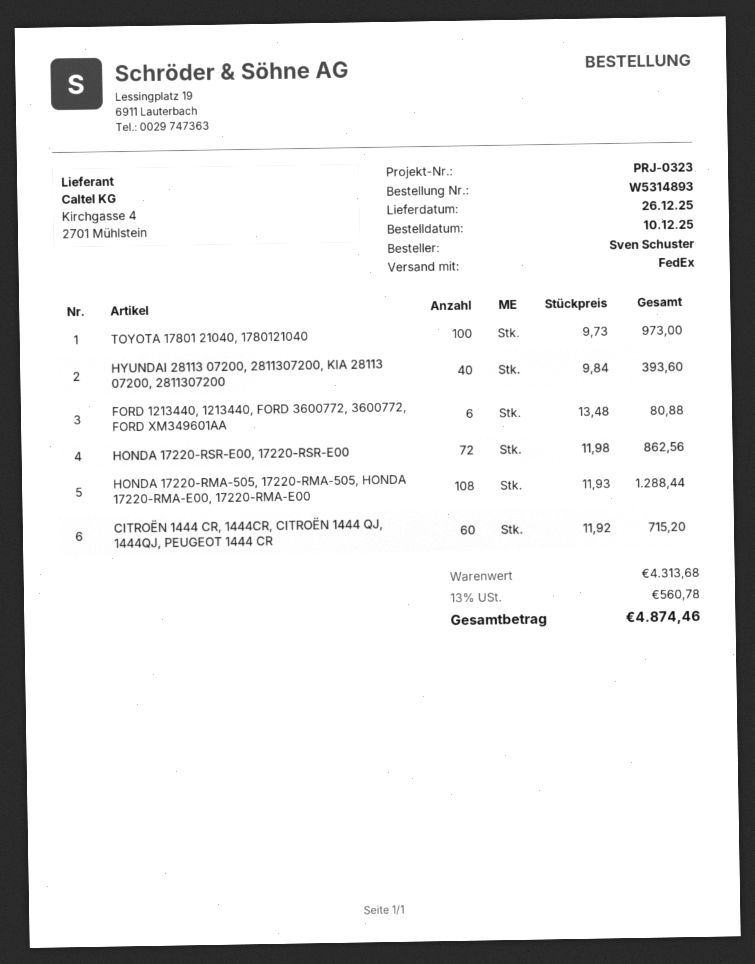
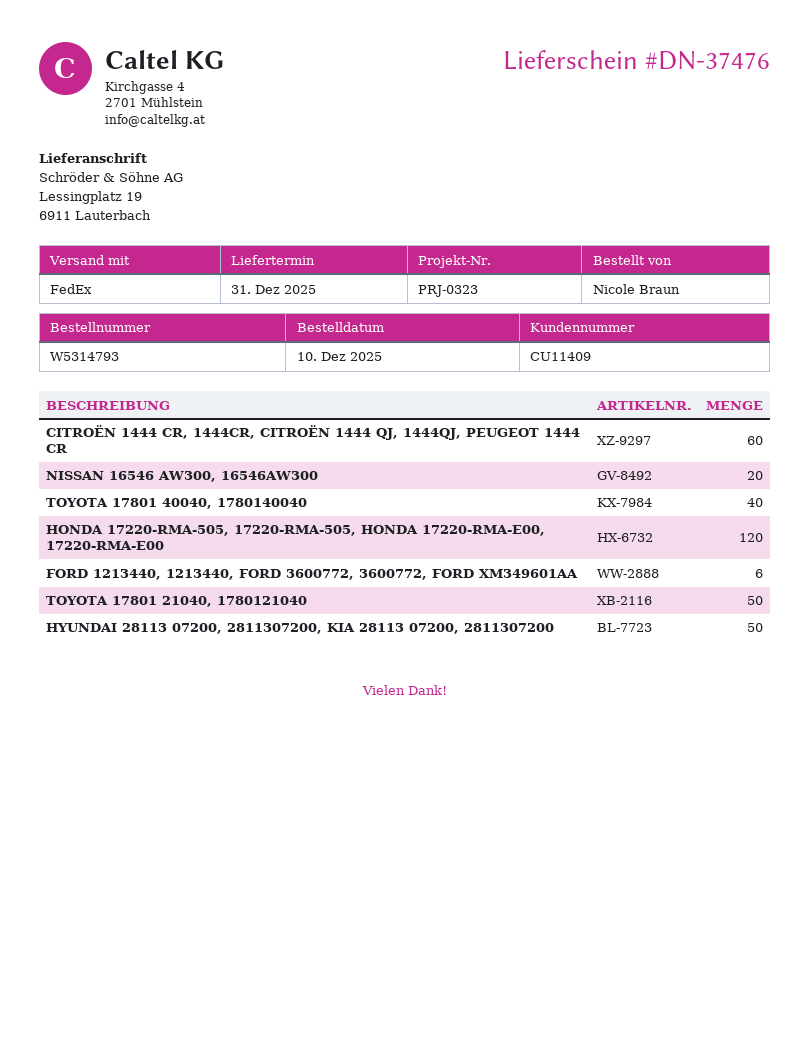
order number: W5314893 -> W5314793
delivery date: 2025-12-26 -> 2025-12-31
ordered by: Sven Schuster -> Nicole Braun
TOYOTA 17801 21040, 1780121040: 100 -> 50
HYUNDAI 28113 07200, 2811307200, KIA 28113 07200, 2811307200: 40 -> 50
HONDA 17220-RSR-E00, 17220-RSR-E00: 72 -> none
HONDA 17220-RMA-505, 17220-RMA-505, HONDA 17220-RMA-E00, 17220-RMA-E00: 108 -> 120
NISSAN 16546 AW300, 16546AW300: none -> 20
TOYOTA 17801 40040, 1780140040: none -> 40

